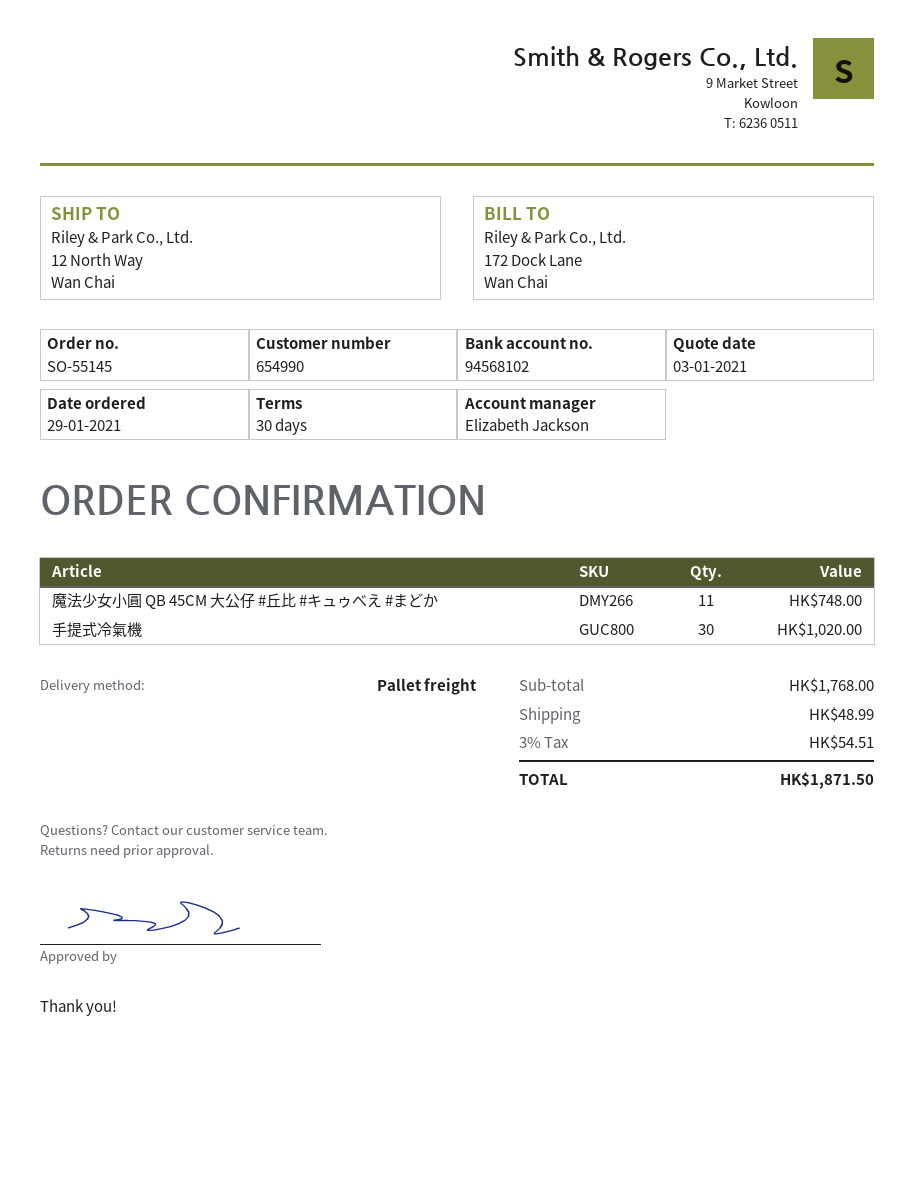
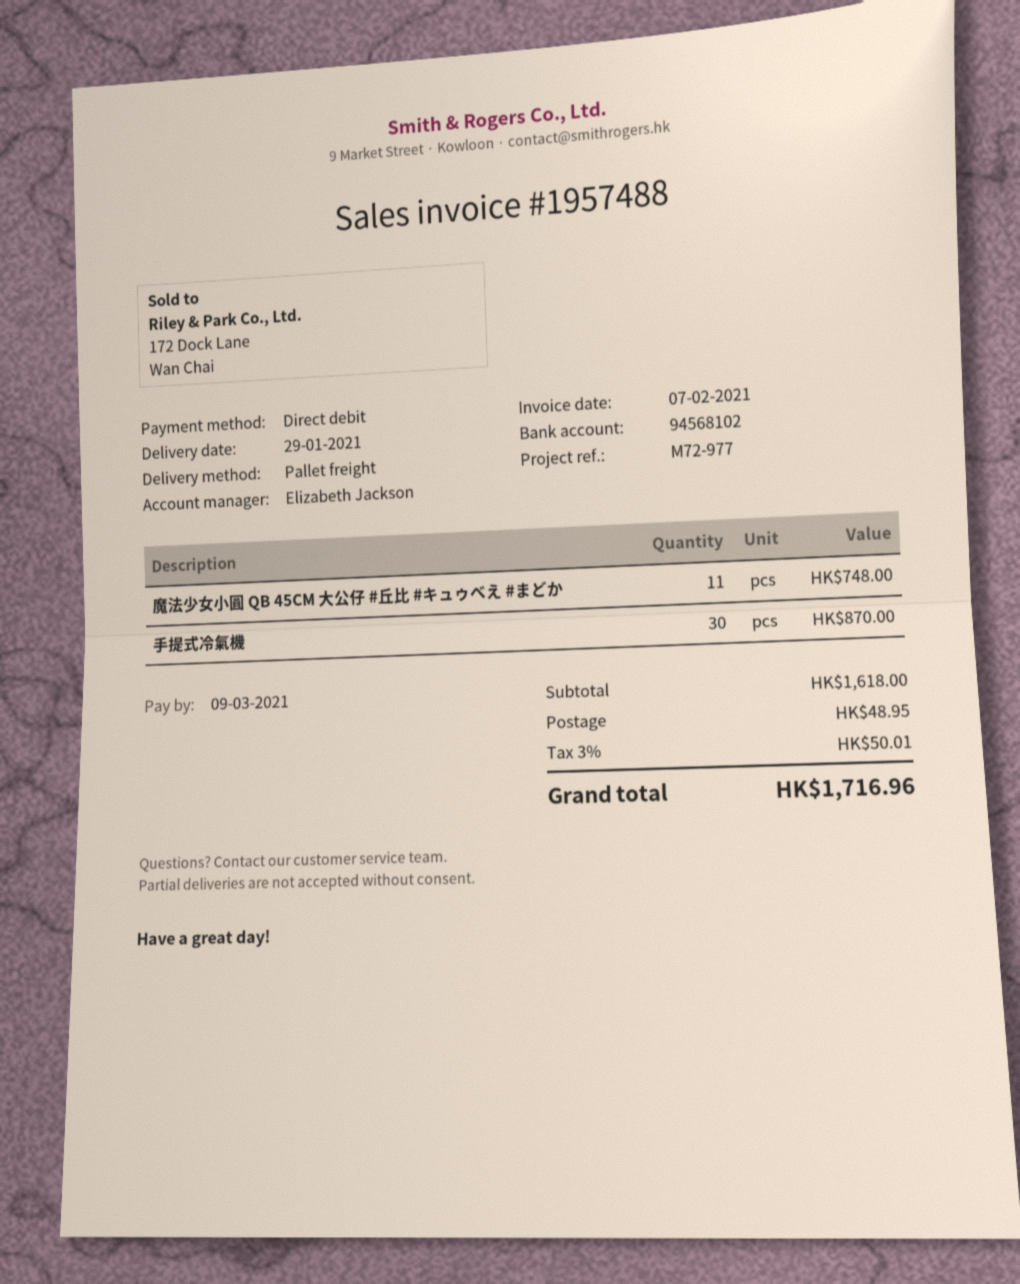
手提式冷氣機: 30 for 1020.00 -> 30 for 870.00
subtotal: 1768.00 -> 1618.00
shipping: 48.99 -> 48.95
tax: 3% = 54.51 -> 3% = 50.01
total: 1871.50 -> 1716.96

